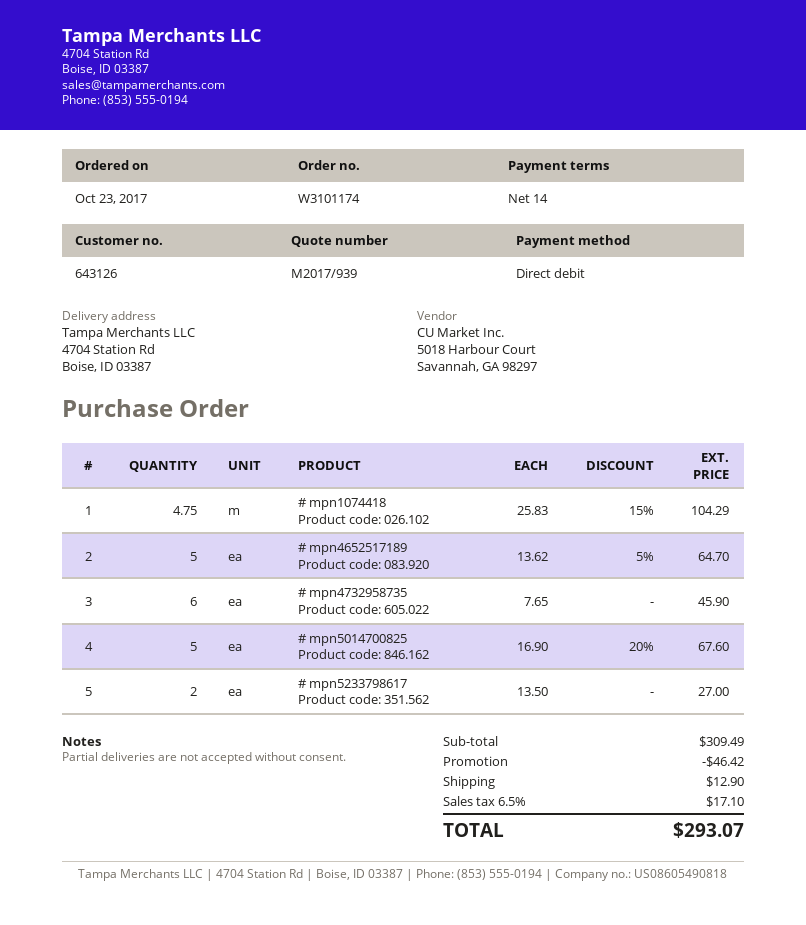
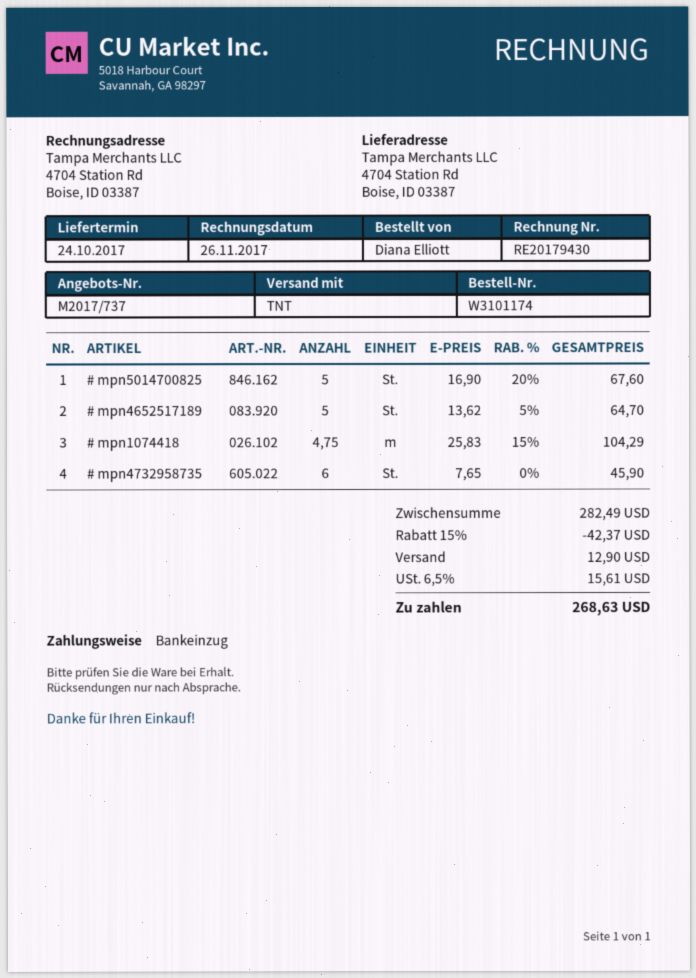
quote number: M2017/939 -> M2017/737
# mpn5233798617: 2 x 13.50 = 27.00 -> none
subtotal: 309.49 -> 282.49
discount: 46.42 -> 42.37
tax: 6.5% = 17.10 -> 6.5% = 15.61
total: 293.07 -> 268.63

